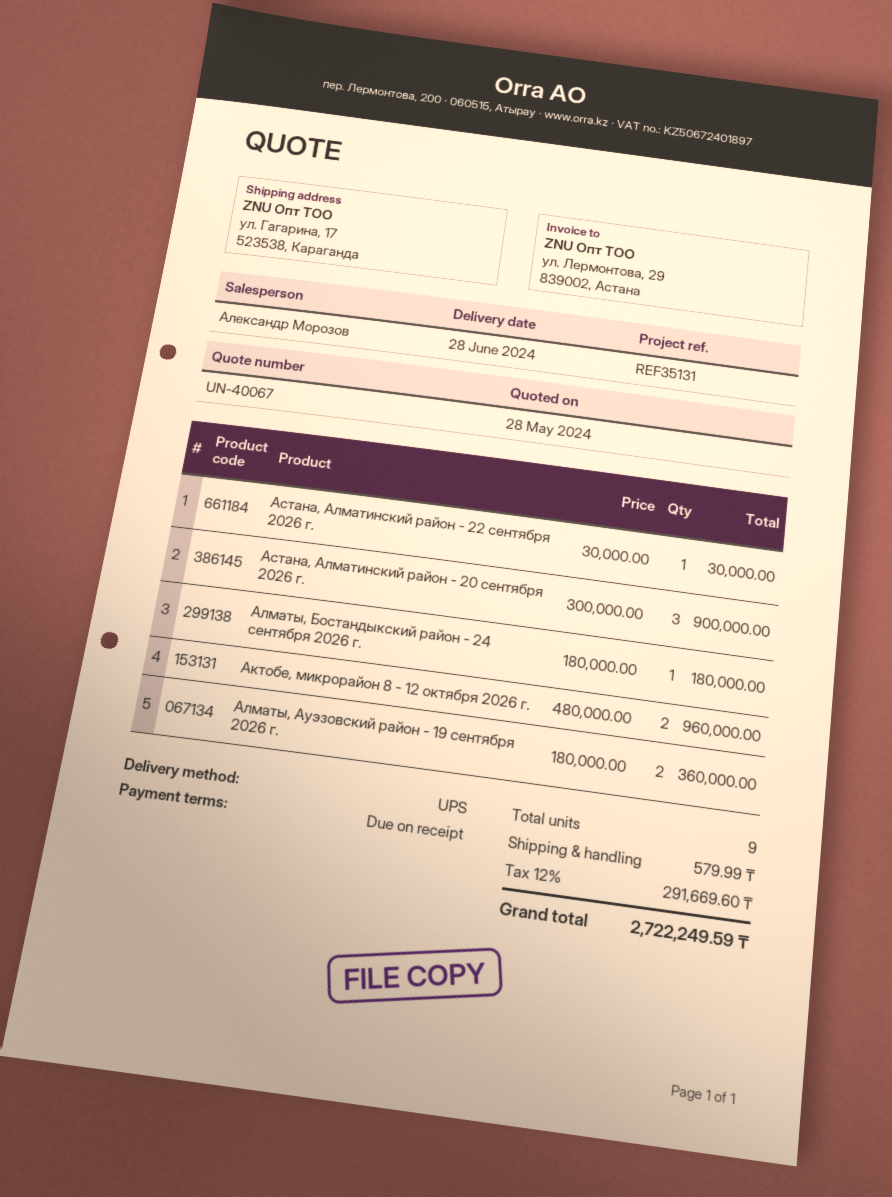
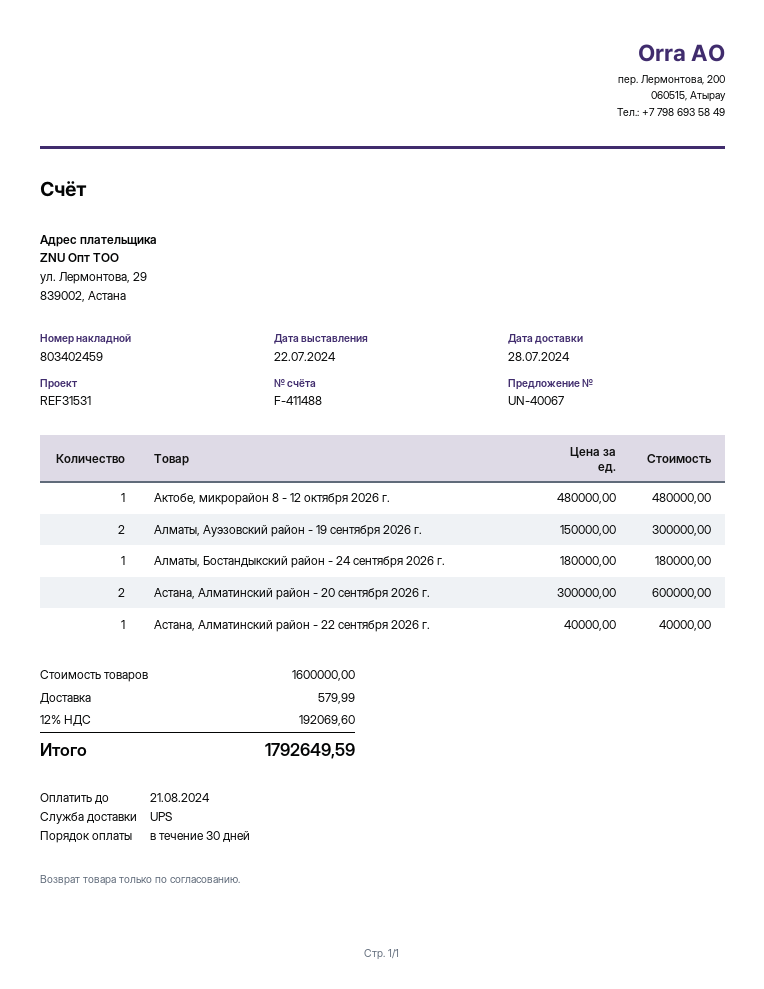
delivery date: 2024-06-28 -> 2024-07-28
payment terms: on receipt -> 30 days
reference: REF35131 -> REF31531
Астана, Алматинский район - 22 сентября 2026 г.: 1 x 30000.00 = 30000.00 -> 1 x 40000.00 = 40000.00
Астана, Алматинский район - 20 сентября 2026 г.: 3 x 300000.00 = 900000.00 -> 2 x 300000.00 = 600000.00
Актобе, микрорайон 8 - 12 октября 2026 г.: 2 x 480000.00 = 960000.00 -> 1 x 480000.00 = 480000.00
Алматы, Ауэзовский район - 19 сентября 2026 г.: 2 x 180000.00 = 360000.00 -> 2 x 150000.00 = 300000.00
tax: 12% = 291669.60 -> 12% = 192069.60
total: 2722249.59 -> 1792649.59

